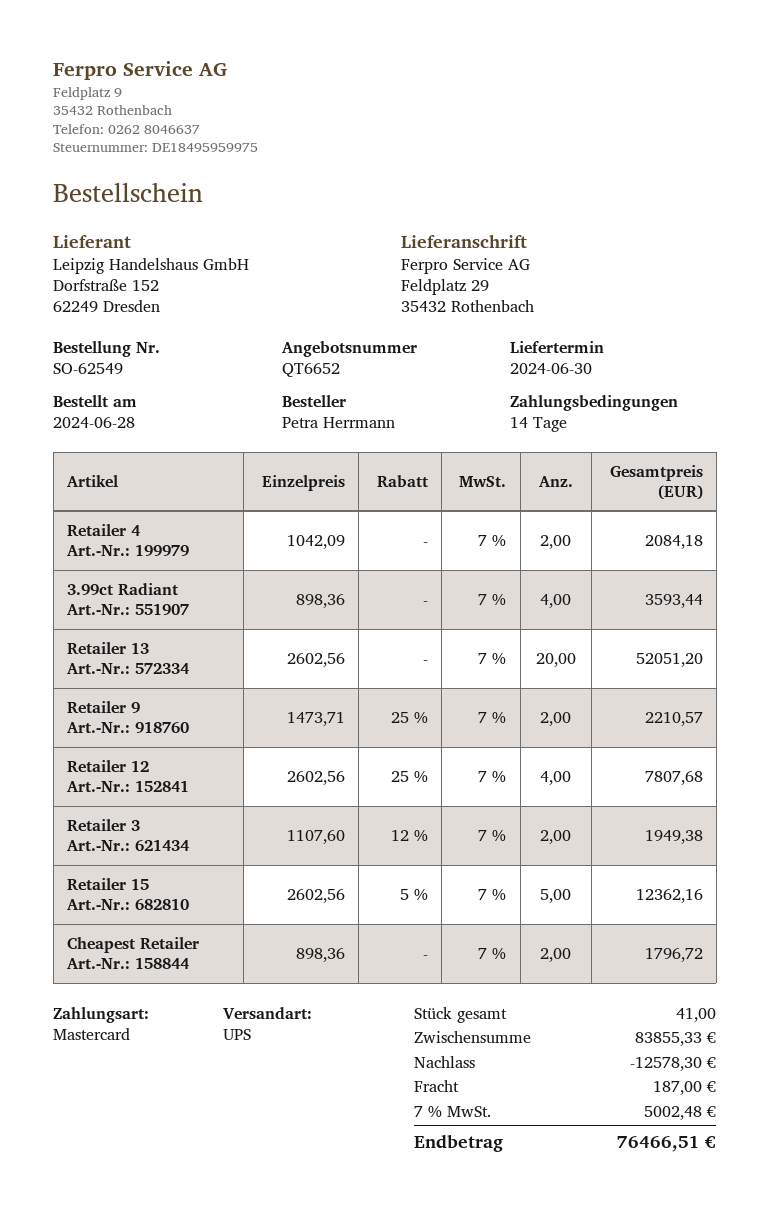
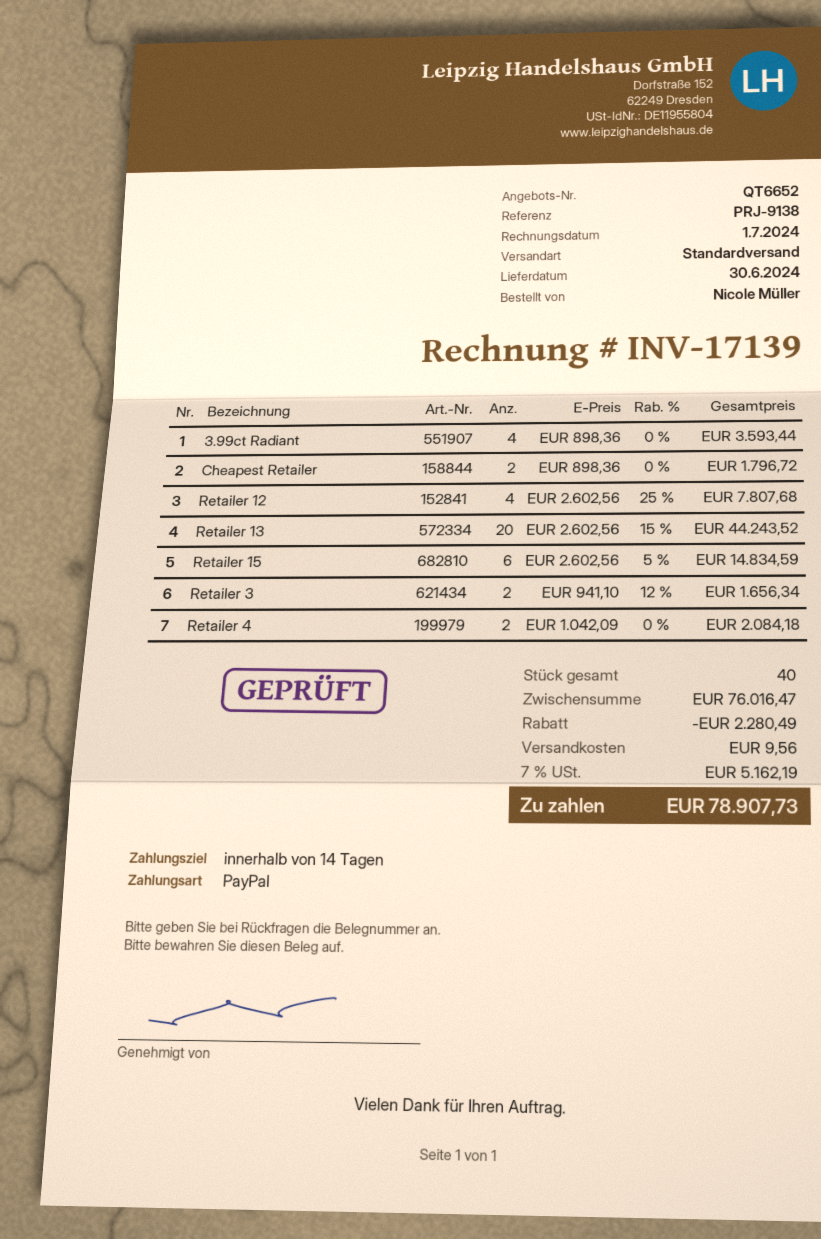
ordered by: Petra Herrmann -> Nicole Müller
payment method: Mastercard -> PayPal
shipping method: UPS -> standard
Retailer 13: 20 x 2602.56 = 52051.20 -> 20 x 2602.56 - 15% = 44243.52
Retailer 9: 2 x 1473.71 - 25% = 2210.57 -> none
Retailer 3: 2 x 1107.60 - 12% = 1949.38 -> 2 x 941.10 - 12% = 1656.34
Retailer 15: 5 x 2602.56 - 5% = 12362.16 -> 6 x 2602.56 - 5% = 14834.59
total quantity: 41 -> 40
subtotal: 83855.33 -> 76016.47
discount: 12578.30 -> 2280.49
shipping: 187.00 -> 9.56
tax: 7% = 5002.48 -> 7% = 5162.19
total: 76466.51 -> 78907.73

